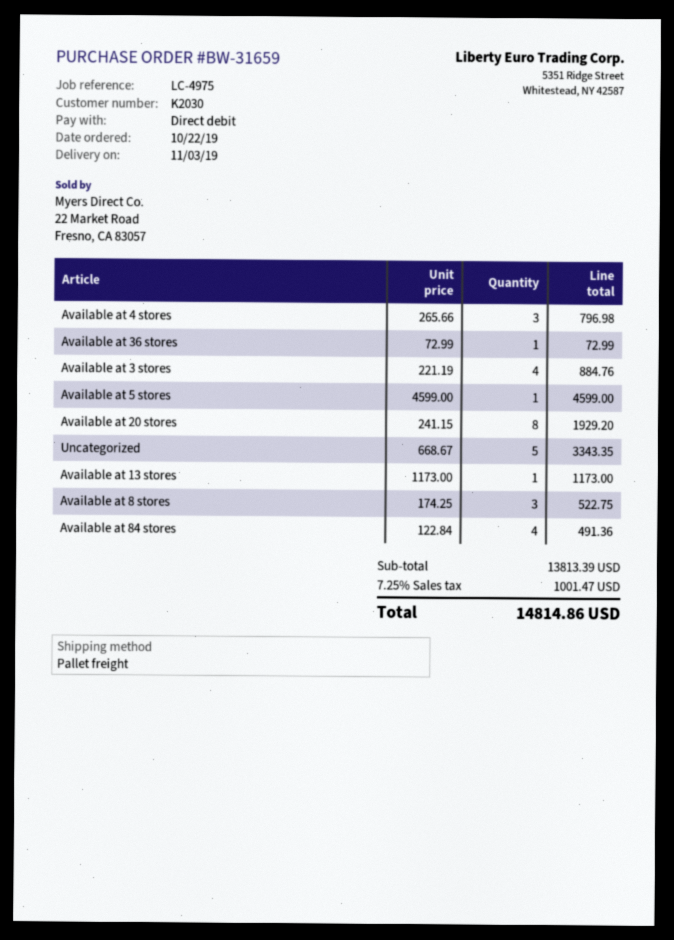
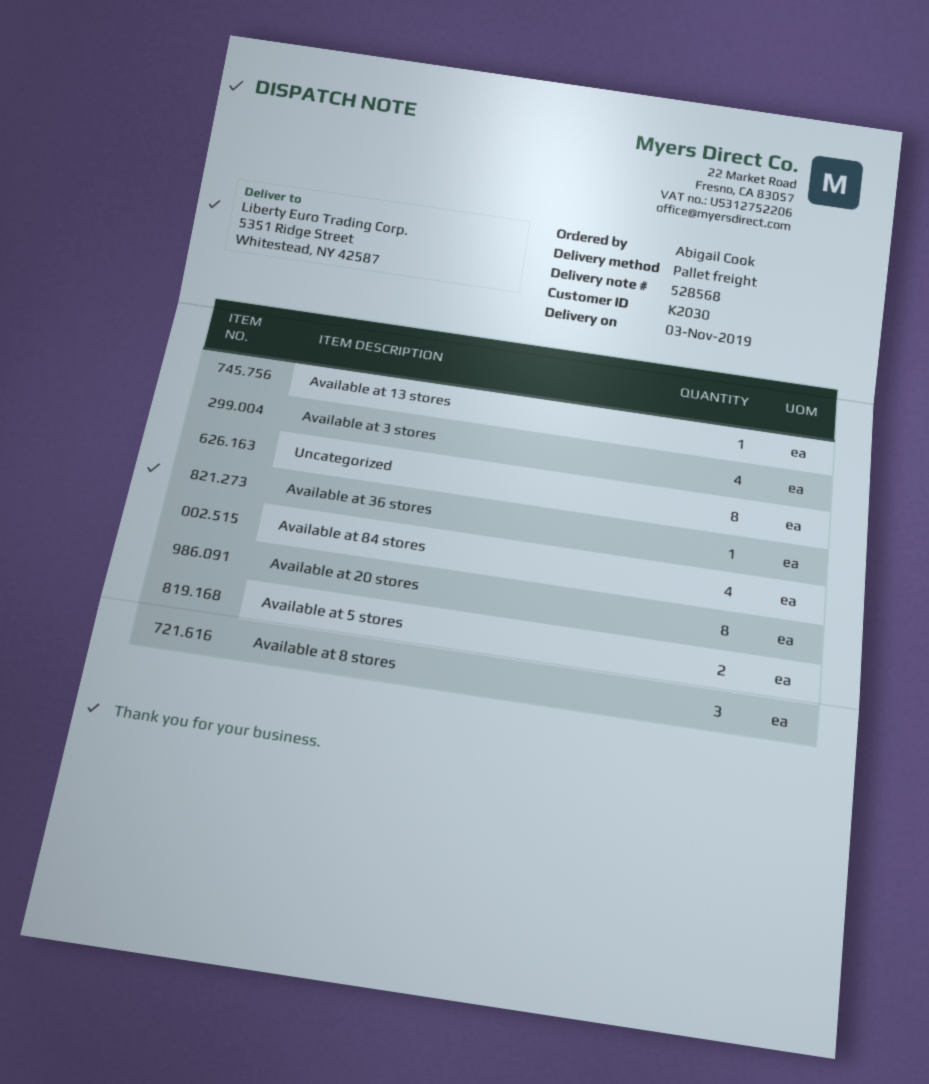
Available at 4 stores: 3 -> none
Available at 5 stores: 1 -> 2
Uncategorized: 5 -> 8

